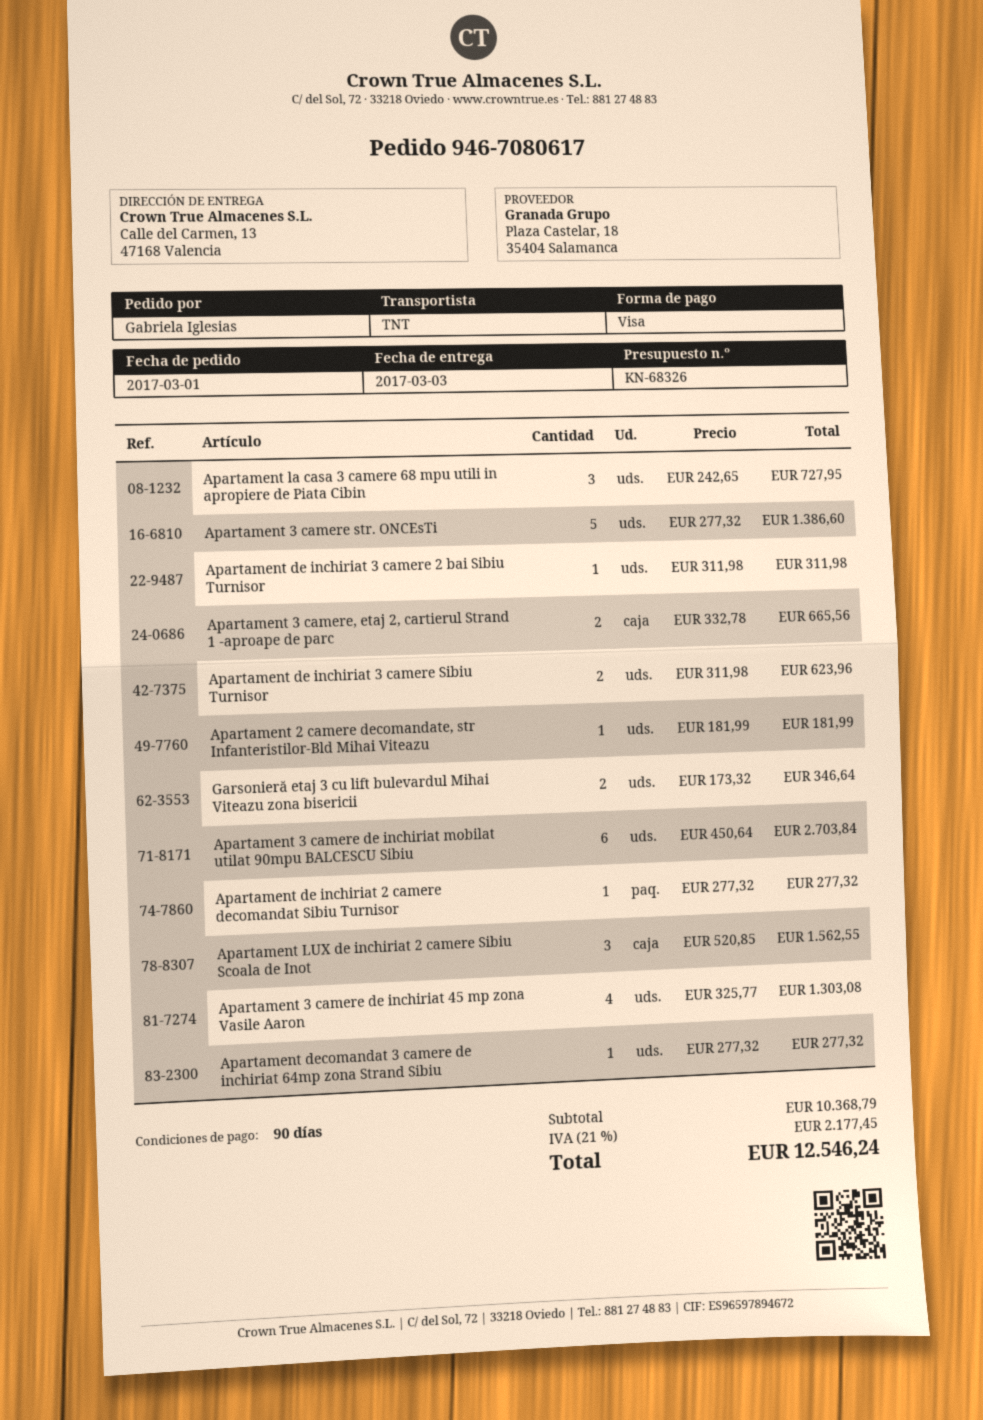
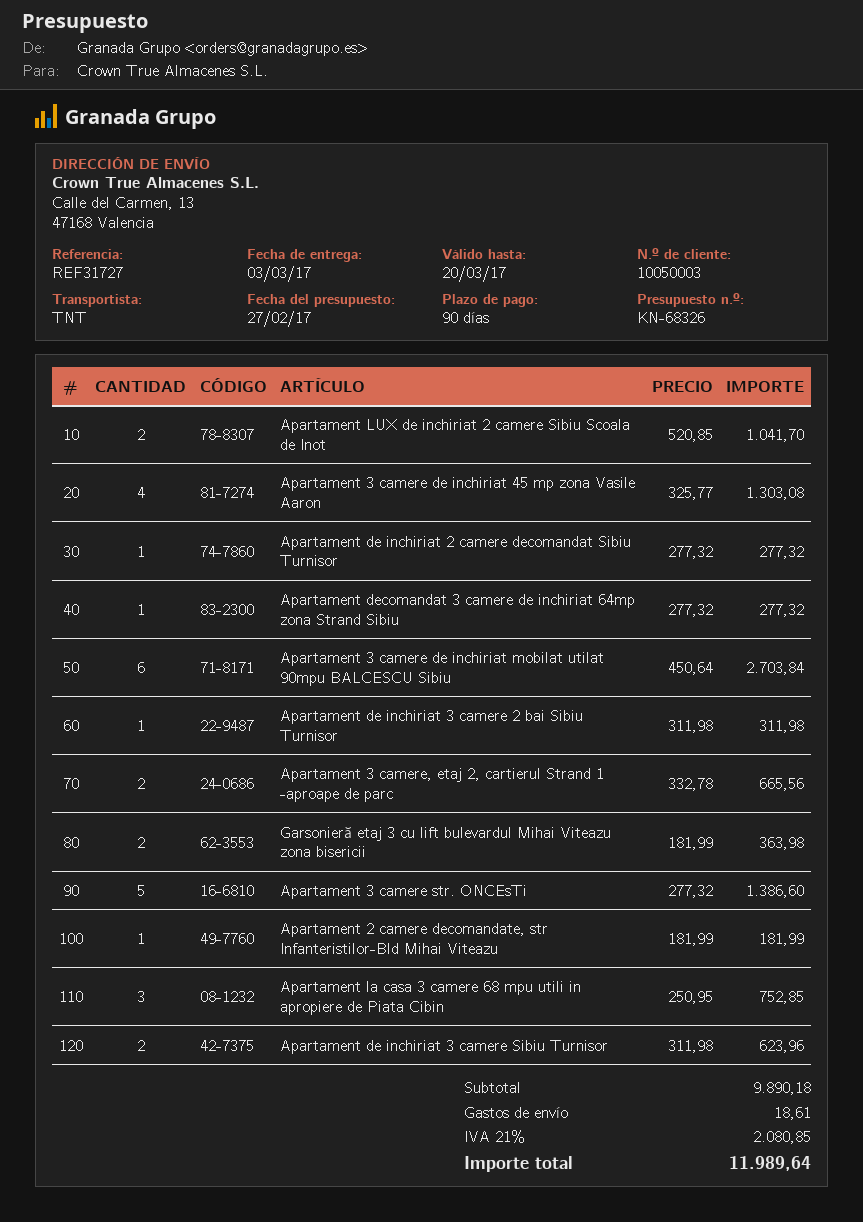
Apartament la casa 3 camere 68 mpu utili in apropiere de Piata Cibin: 3 x 242.65 = 727.95 -> 3 x 250.95 = 752.85
Garsonieră etaj 3 cu lift bulevardul Mihai Viteazu zona bisericii: 2 x 173.32 = 346.64 -> 2 x 181.99 = 363.98
Apartament LUX de inchiriat 2 camere Sibiu Scoala de Inot: 3 x 520.85 = 1562.55 -> 2 x 520.85 = 1041.70
subtotal: 10368.79 -> 9890.18
shipping: none -> 18.61
tax: 21% = 2177.45 -> 21% = 2080.85
total: 12546.24 -> 11989.64

